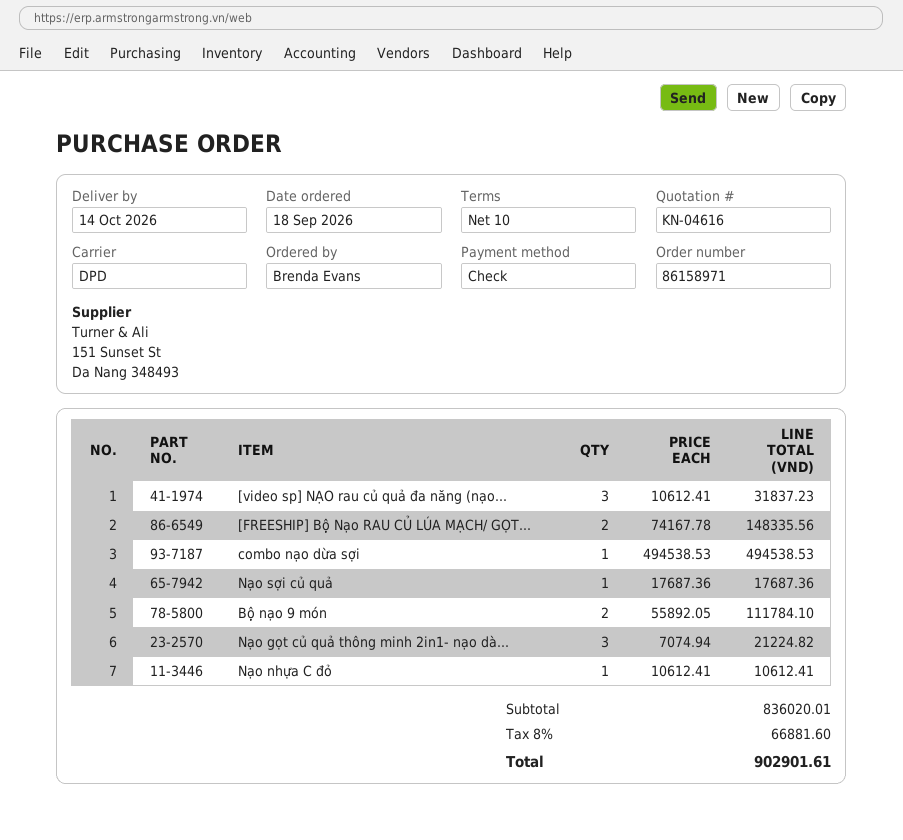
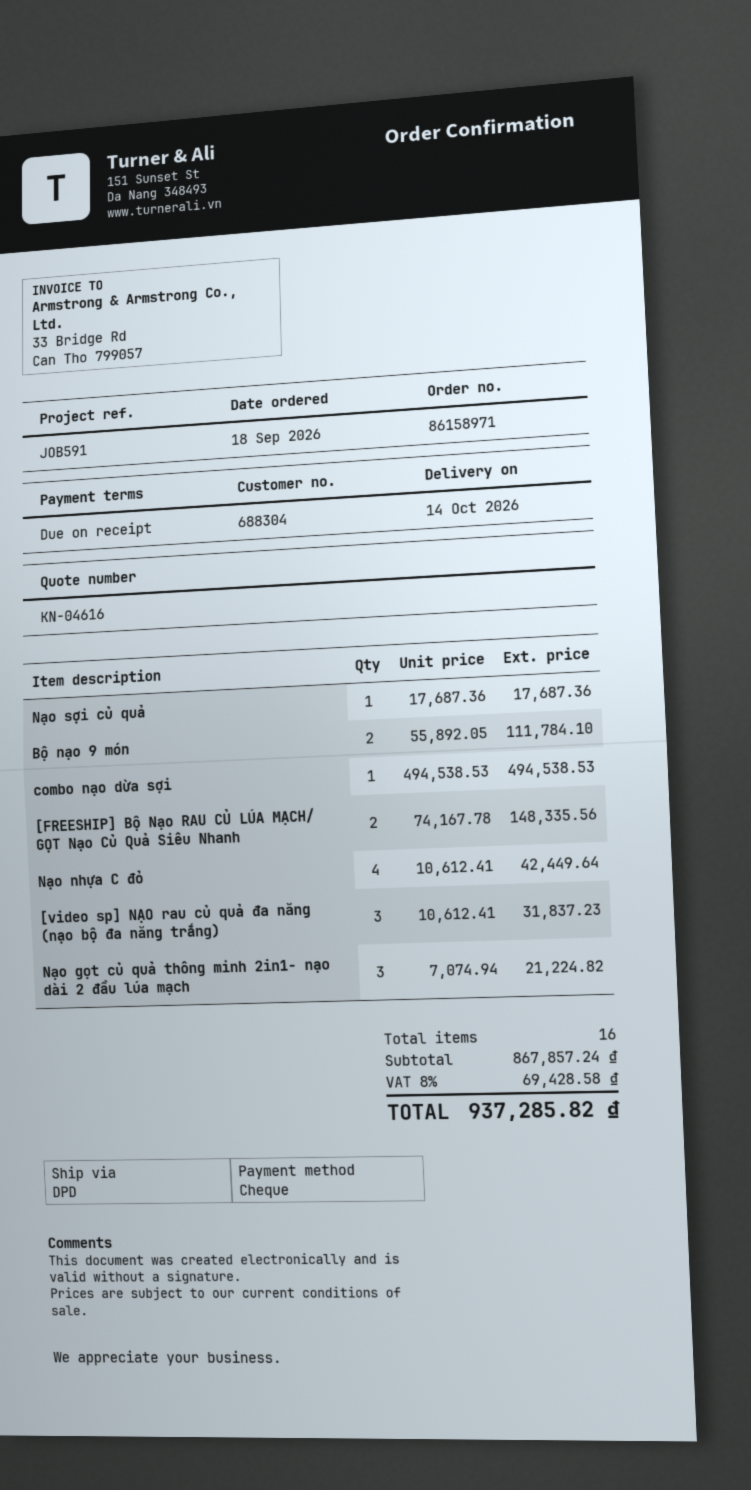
payment terms: 10 days -> on receipt
Nạo nhựa C đỏ: 1 x 10612.41 = 10612.41 -> 4 x 10612.41 = 42449.64
subtotal: 836020.01 -> 867857.24
tax: 8% = 66881.60 -> 8% = 69428.58
total: 902901.61 -> 937285.82

